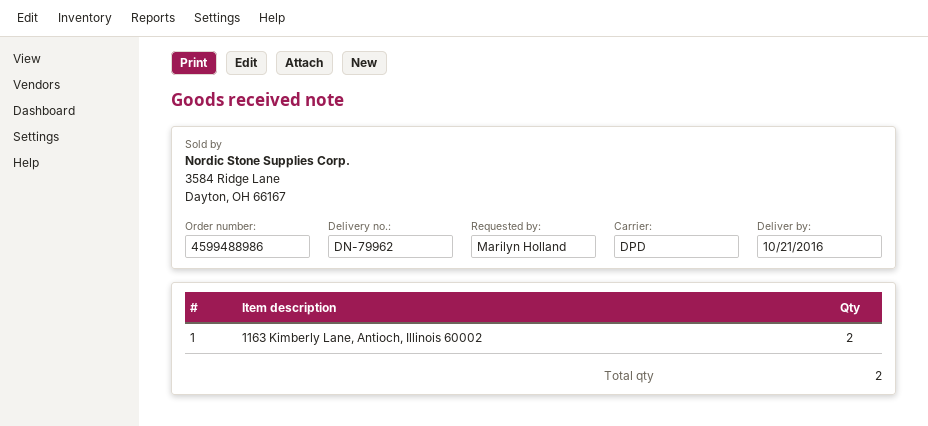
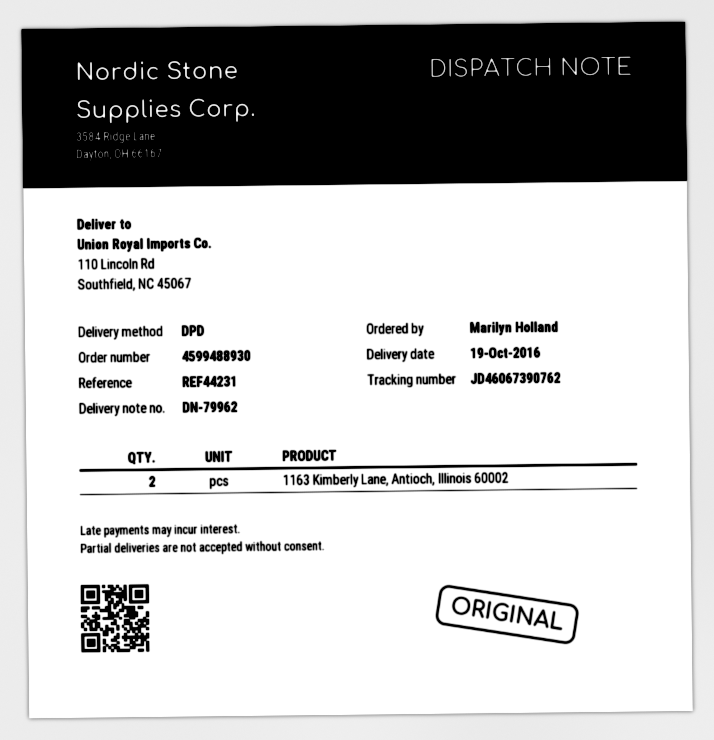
order number: 4599488986 -> 4599488930
delivery date: 2016-10-21 -> 2016-10-19

